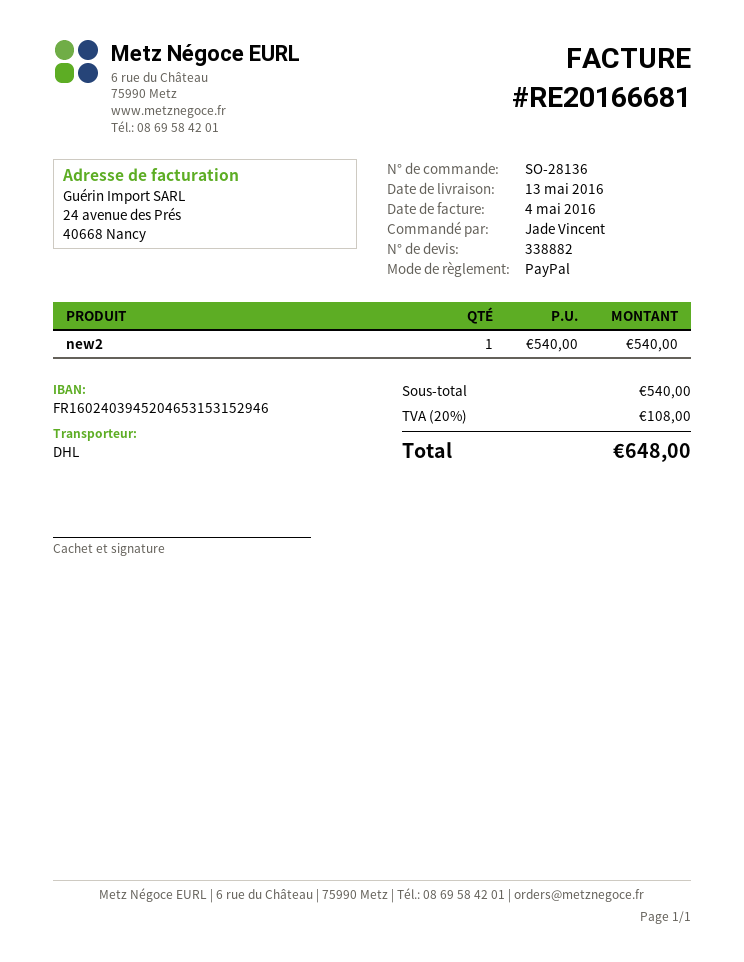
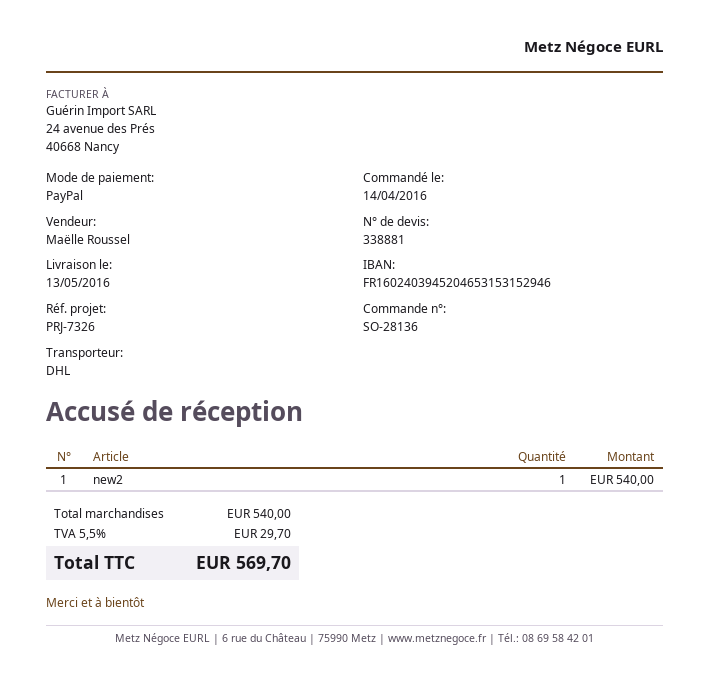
quote number: 338882 -> 338881
tax: 20% = 108.00 -> 5.5% = 29.70
total: 648.00 -> 569.70

